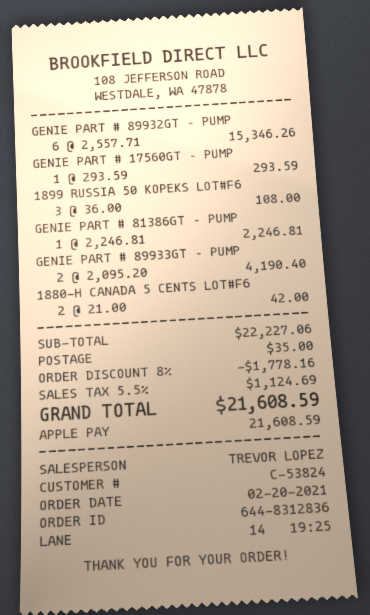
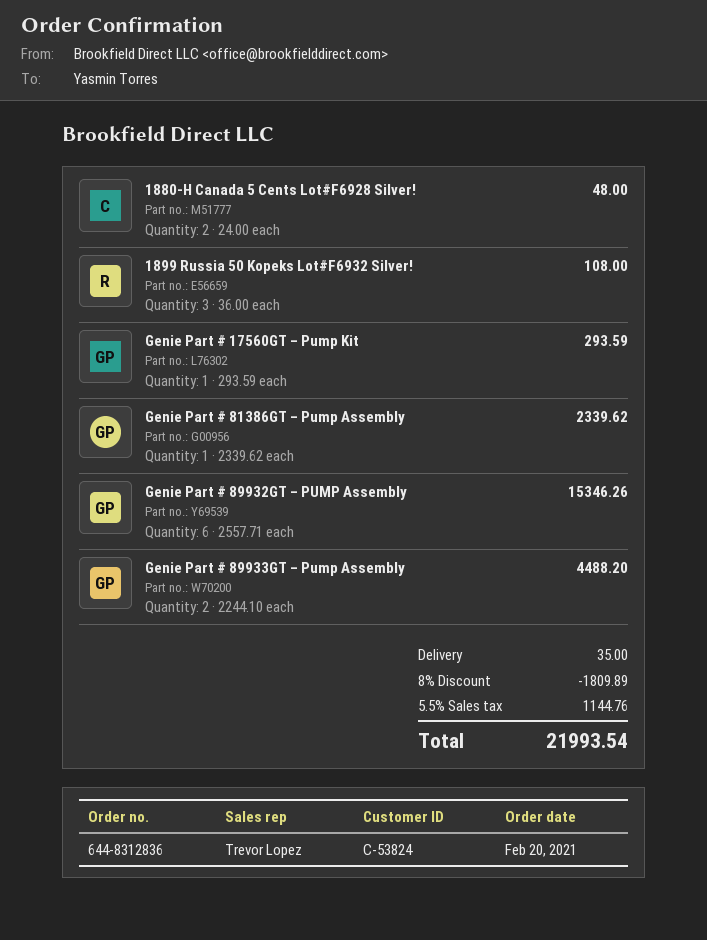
GENIE PART # 81386GT – PUMP: 1 x 2246.81 = 2246.81 -> 1 x 2339.62 = 2339.62
GENIE PART # 89933GT – PUMP: 2 x 2095.20 = 4190.40 -> 2 x 2244.10 = 4488.20
1880-H CANADA 5 CENTS LOT#F6: 2 x 21.00 = 42.00 -> 2 x 24.00 = 48.00
discount: 8% = 1778.16 -> 8% = 1809.89
tax: 5.5% = 1124.69 -> 5.5% = 1144.76
total: 21608.59 -> 21993.54

